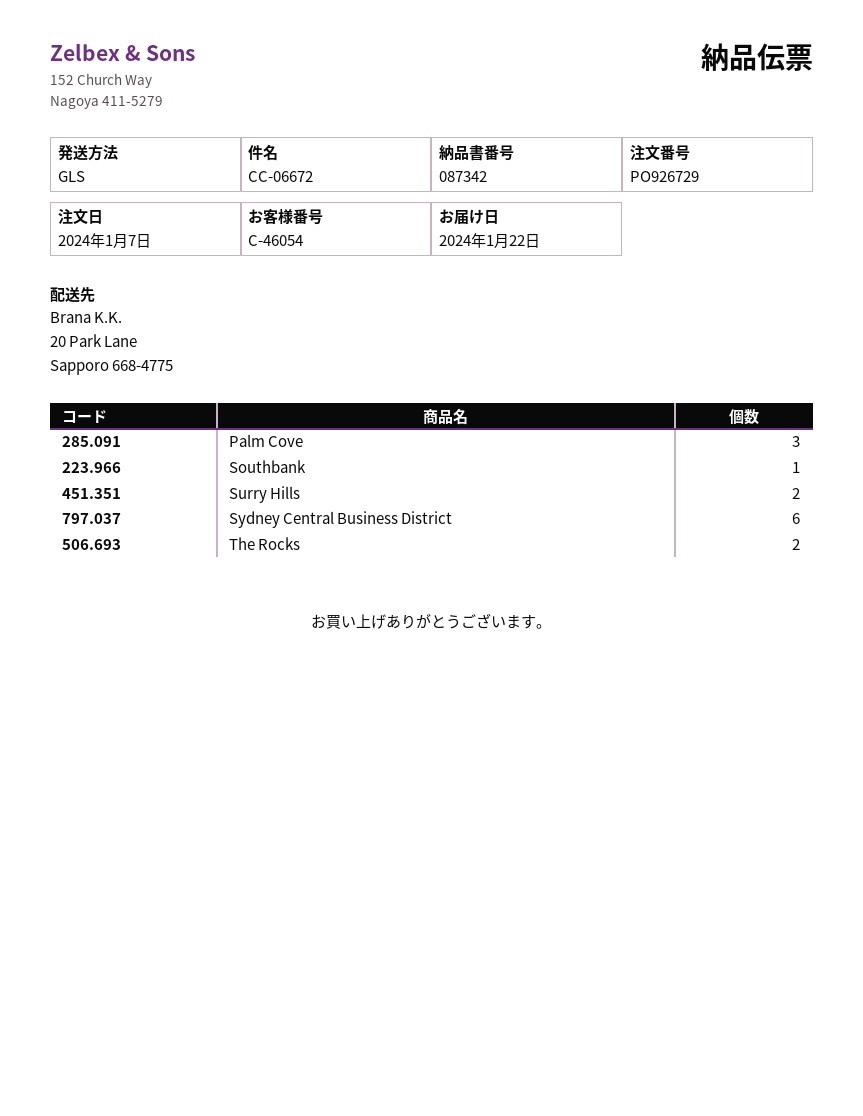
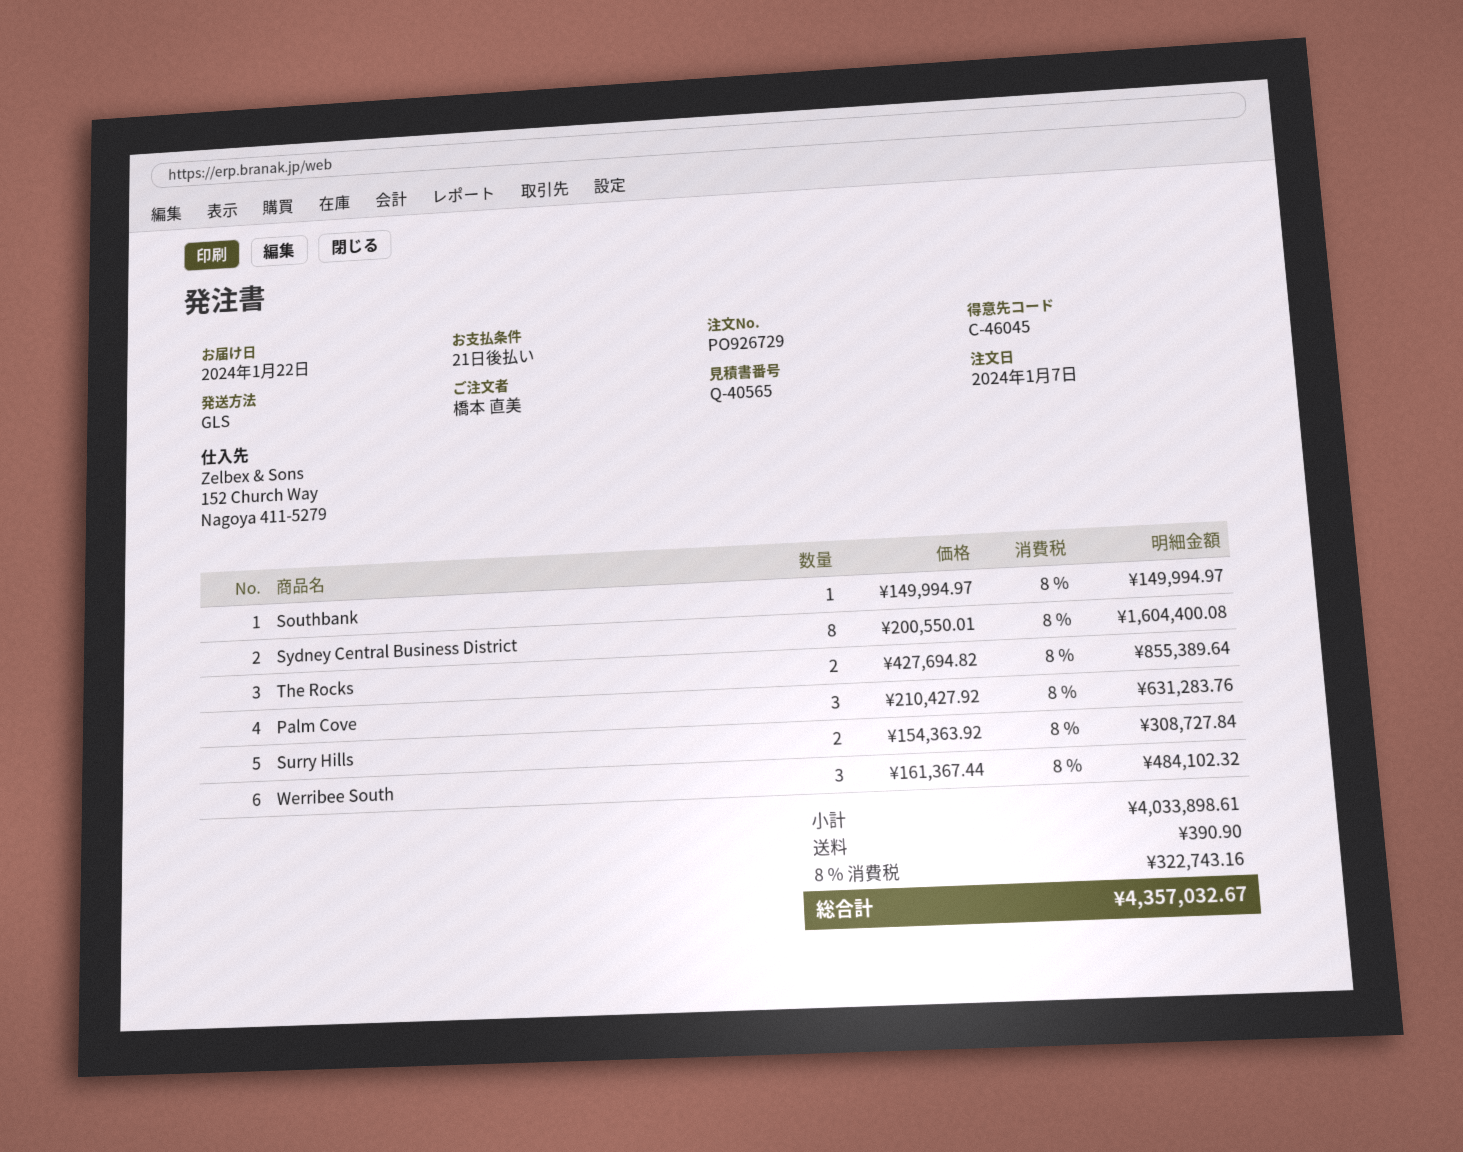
customer number: C-46054 -> C-46045
Sydney Central Business District: 6 -> 8
Werribee South: none -> 3

